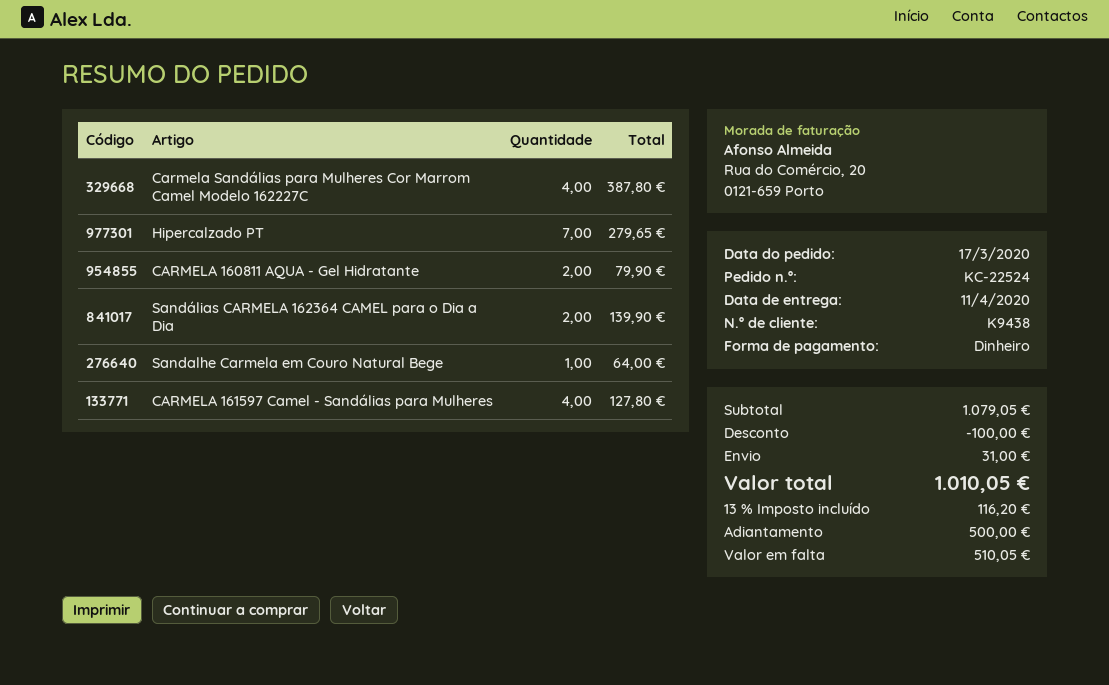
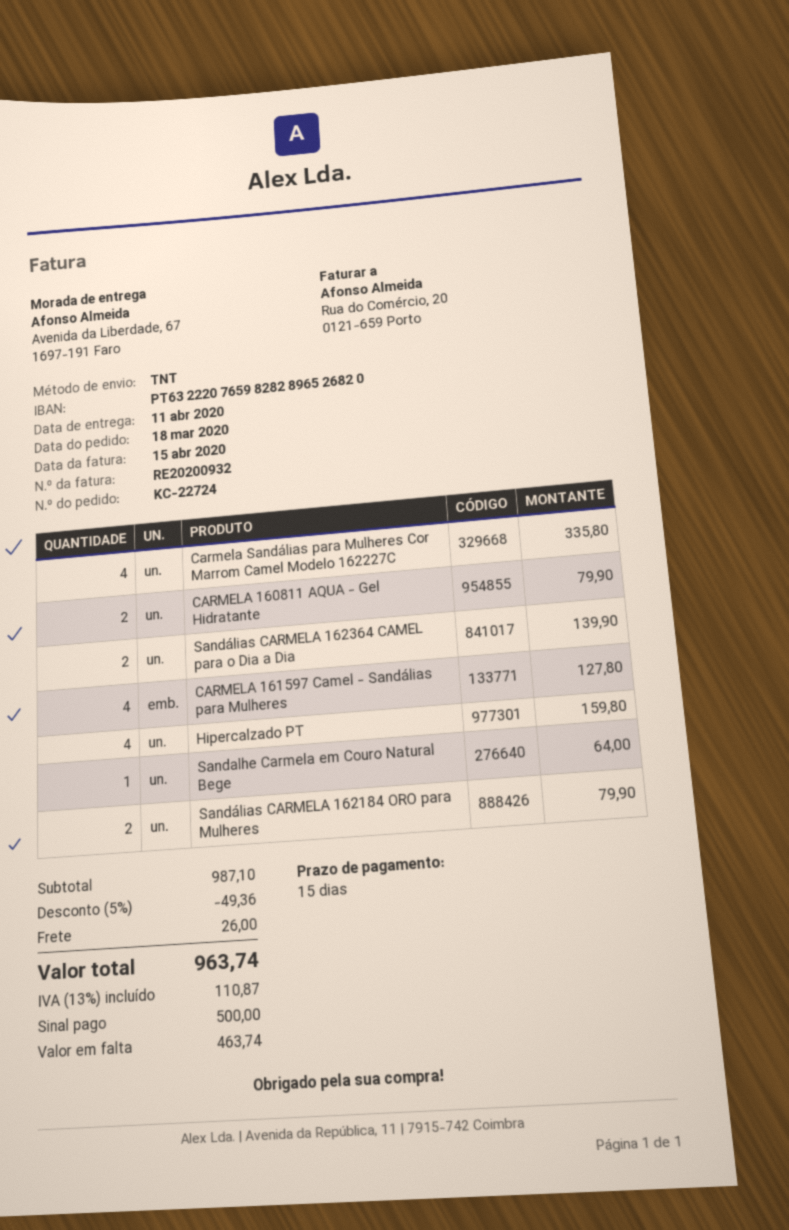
order number: KC-22524 -> KC-22724
order date: 2020-03-17 -> 2020-03-18
Carmela Sandálias para Mulheres Cor Marrom Camel Modelo 162227C: 4 for 387.80 -> 4 for 335.80
Hipercalzado PT: 7 for 279.65 -> 4 for 159.80
Sandálias CARMELA 162184 ORO para Mulheres: none -> 2 for 79.90
subtotal: 1079.05 -> 987.10
discount: 100.00 -> 49.36
shipping: 31.00 -> 26.00
tax: 13% = 116.20 -> 13% = 110.87
total: 1010.05 -> 963.74
balance: 510.05 -> 463.74

